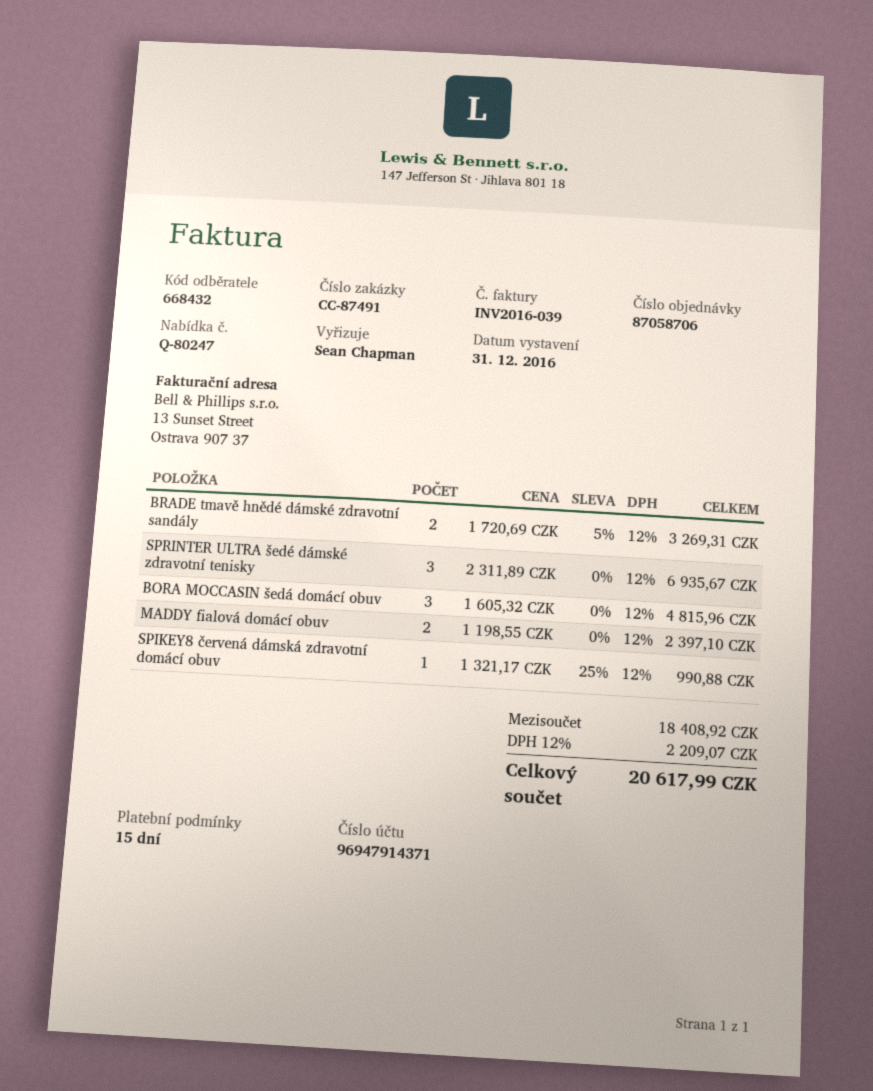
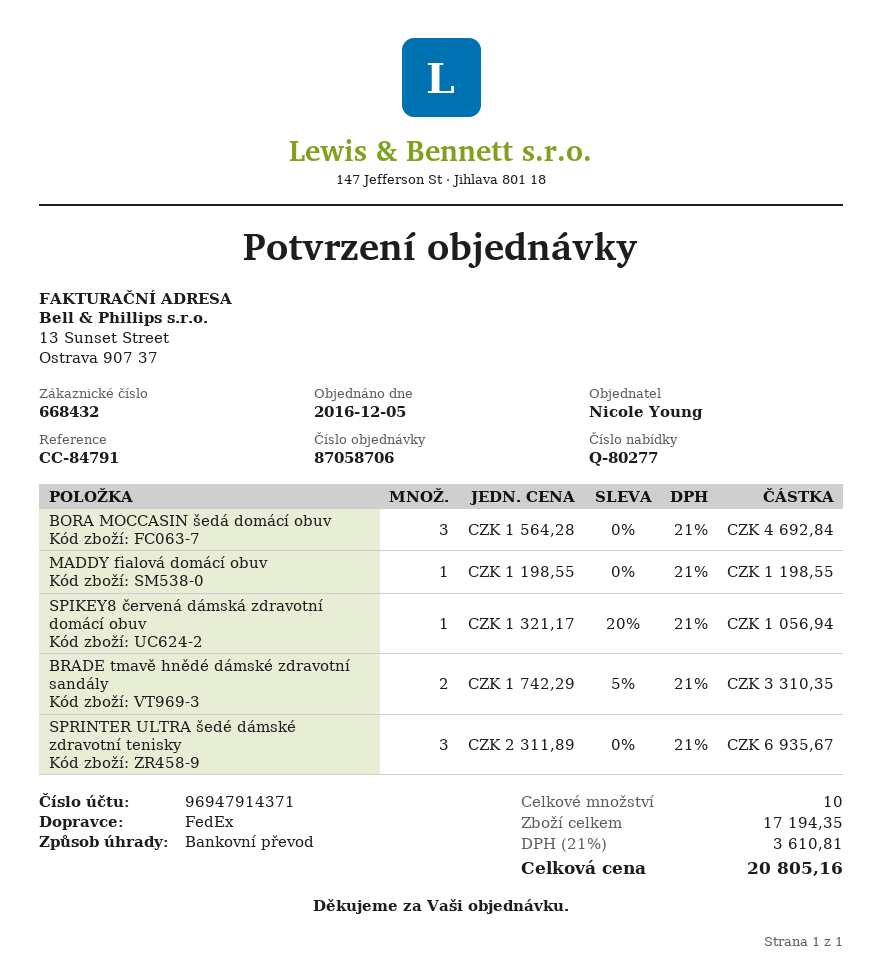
quote number: Q-80247 -> Q-80277
reference: CC-87491 -> CC-84791
BRADE tmavě hnědé dámské zdravotní sandály: 2 x 1720.69 - 5% = 3269.31 -> 2 x 1742.29 - 5% = 3310.35
BORA MOCCASIN šedá domácí obuv: 3 x 1605.32 = 4815.96 -> 3 x 1564.28 = 4692.84
MADDY fialová domácí obuv: 2 x 1198.55 = 2397.10 -> 1 x 1198.55 = 1198.55
SPIKEY8 červená dámská zdravotní domácí obuv: 1 x 1321.17 - 25% = 990.88 -> 1 x 1321.17 - 20% = 1056.94
subtotal: 18408.92 -> 17194.35
tax: 12% = 2209.07 -> 21% = 3610.81
total: 20617.99 -> 20805.16

